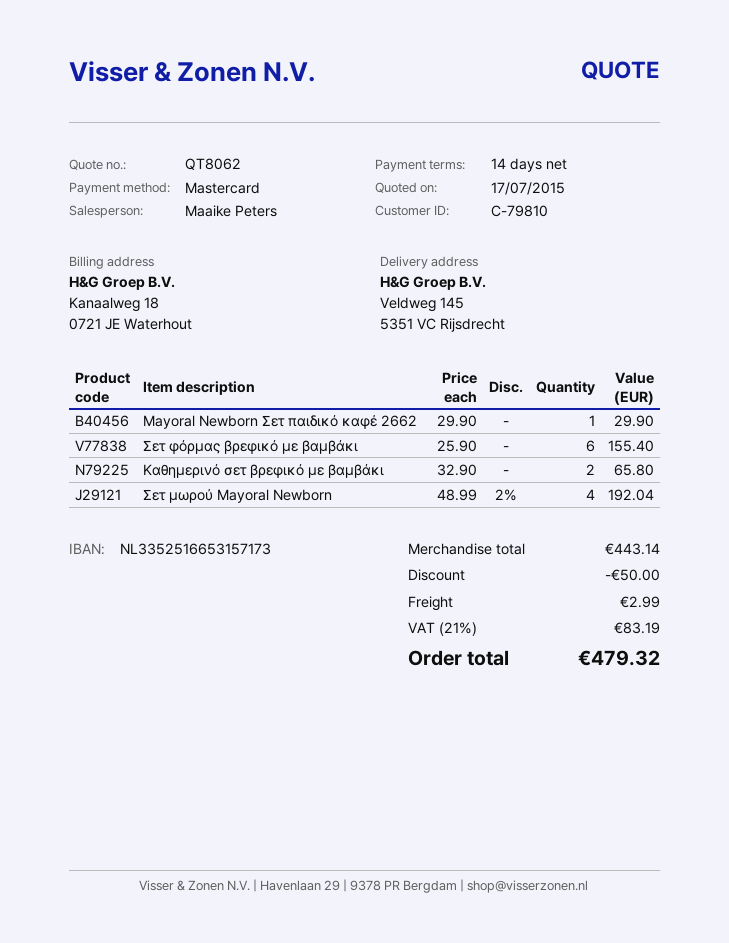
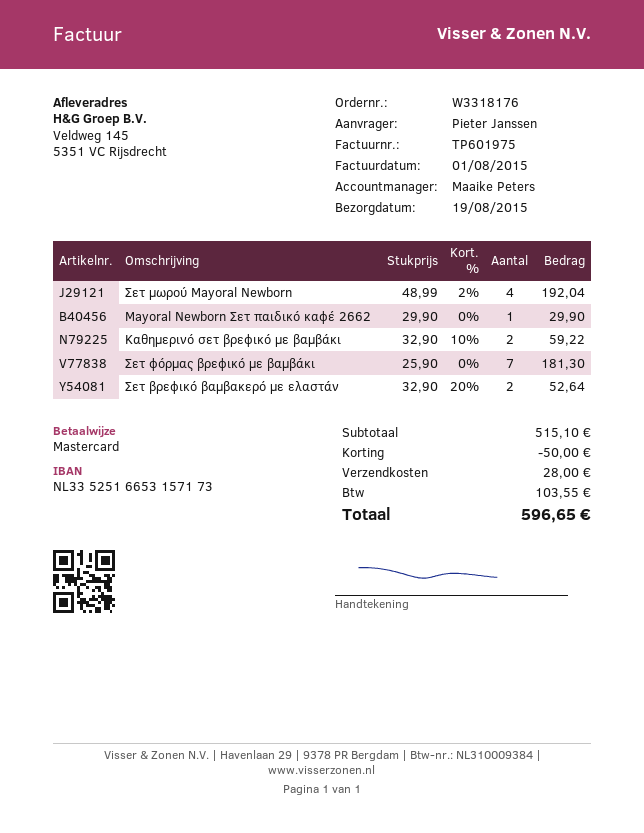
Σετ φόρμας βρεφικό με βαμβάκι: 6 x 25.90 = 155.40 -> 7 x 25.90 = 181.30
Καθημερινό σετ βρεφικό με βαμβάκι: 2 x 32.90 = 65.80 -> 2 x 32.90 - 10% = 59.22
Σετ βρεφικό βαμβακερό με ελαστάν: none -> 2 x 32.90 - 20% = 52.64
subtotal: 443.14 -> 515.10
shipping: 2.99 -> 28.00
tax: 83.19 -> 103.55
total: 479.32 -> 596.65

